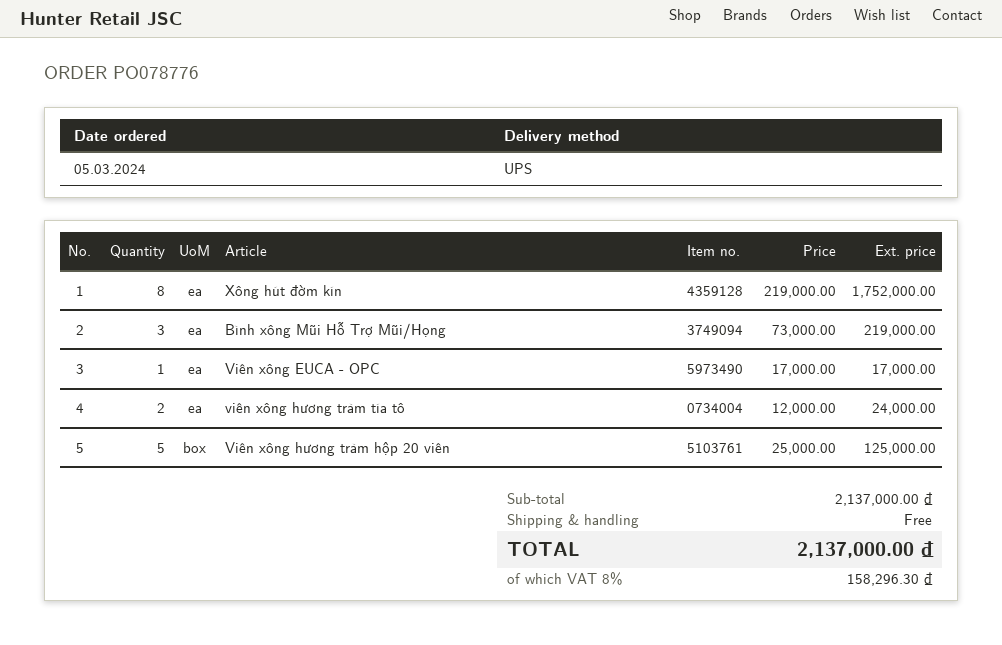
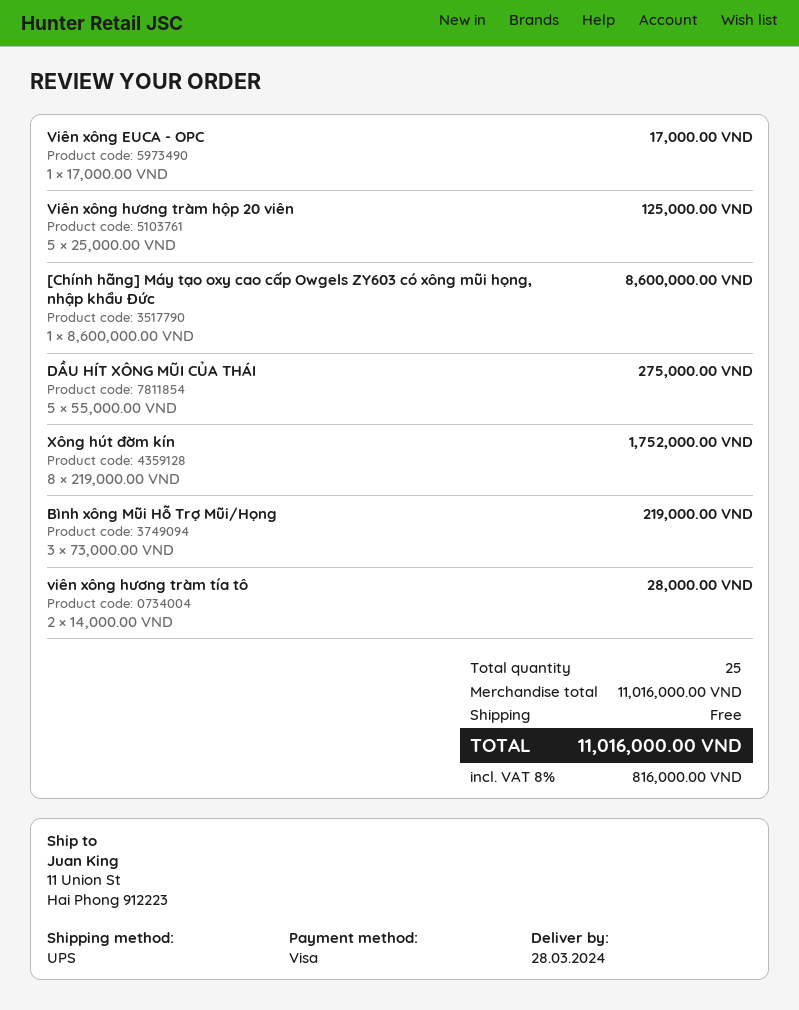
viên xông hương tràm tía tô: 2 x 12000.00 = 24000.00 -> 2 x 14000.00 = 28000.00
[Chính hãng] Máy tạo oxy cao cấp Owgels ZY603 có xông mũi họng, nhập khẩu Đức: none -> 1 x 8600000.00 = 8600000.00
DẦU HÍT XÔNG MŨI CỦA THÁI: none -> 5 x 55000.00 = 275000.00
subtotal: 2137000.00 -> 11016000.00
tax: 8% = 158296.30 -> 8% = 816000.00
total: 2137000.00 -> 11016000.00

